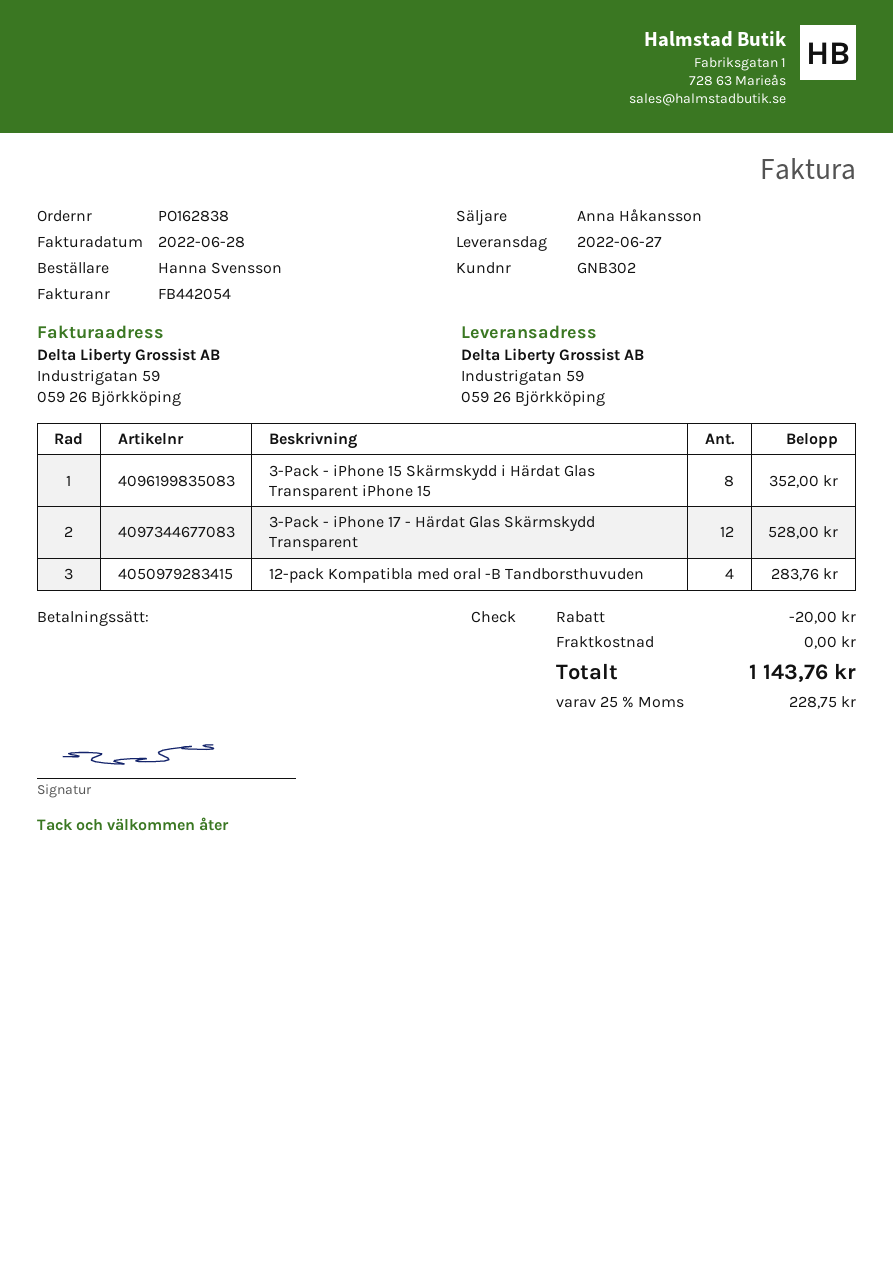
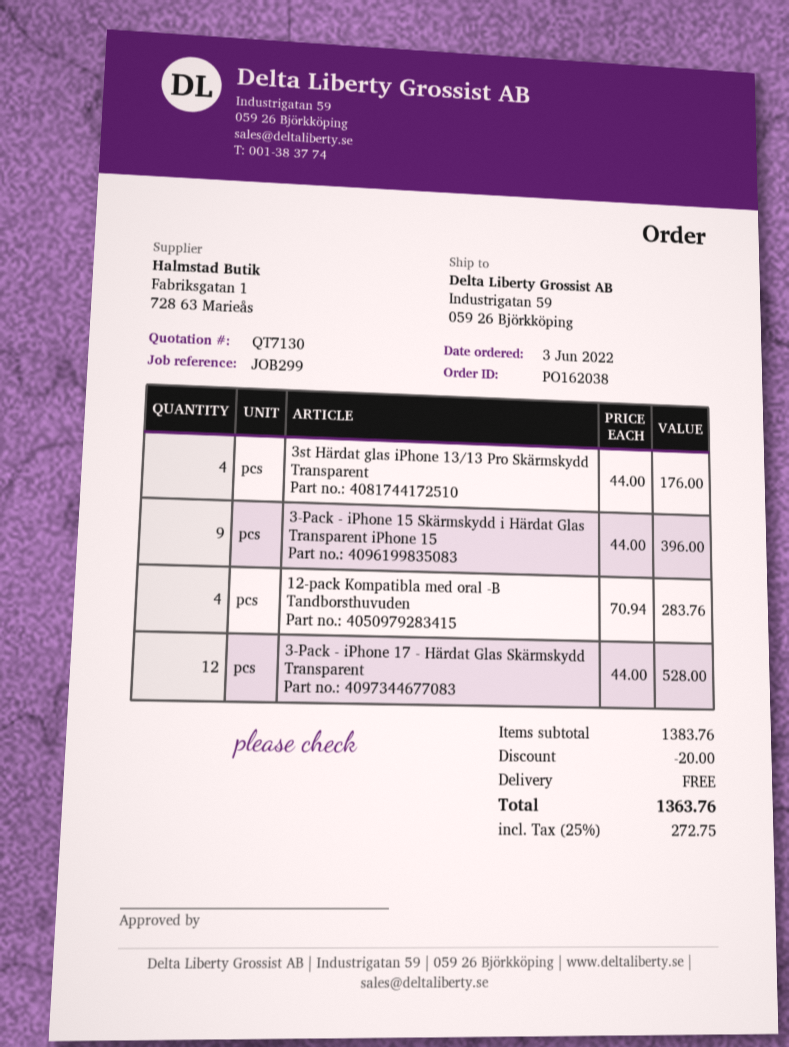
order number: PO162838 -> PO162038
3-Pack - iPhone 15 Skärmskydd i Härdat Glas Transparent iPhone 15: 8 for 352.00 -> 9 for 396.00
3st Härdat glas iPhone 13/13 Pro Skärmskydd Transparent: none -> 4 for 176.00
tax: 25% = 228.75 -> 25% = 272.75
total: 1143.76 -> 1363.76

